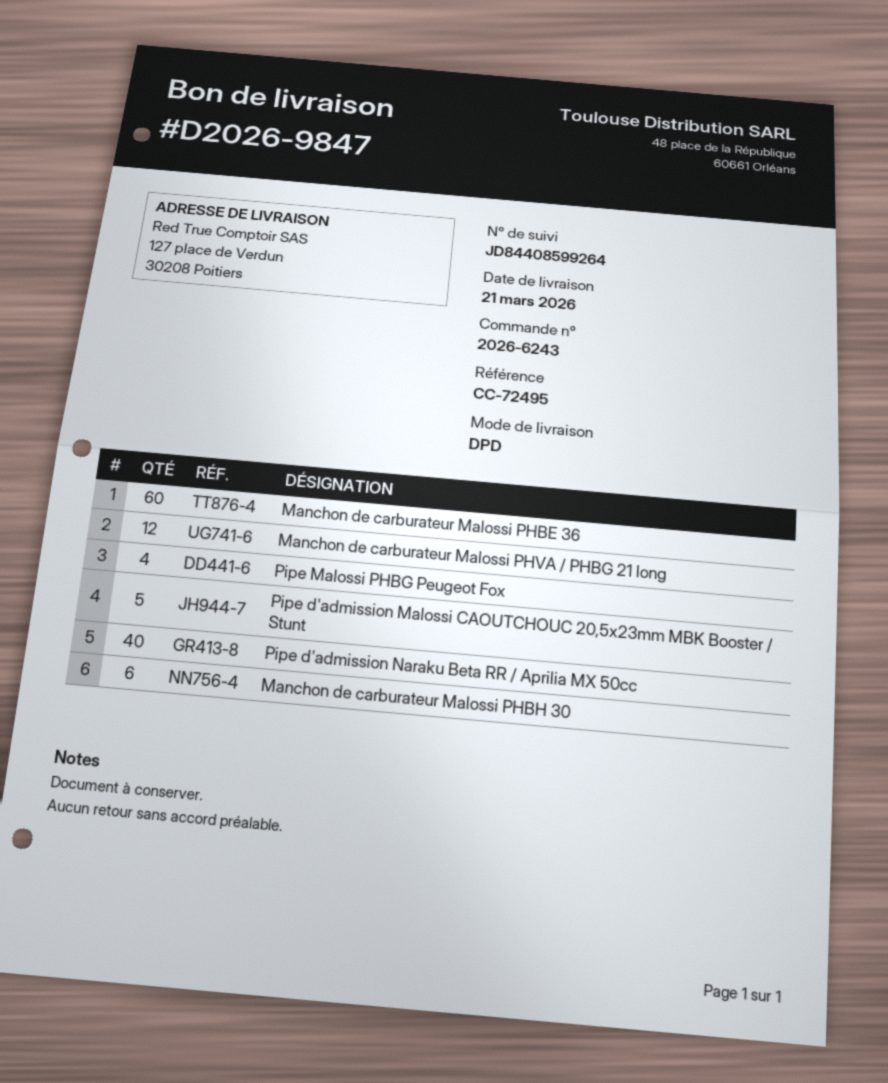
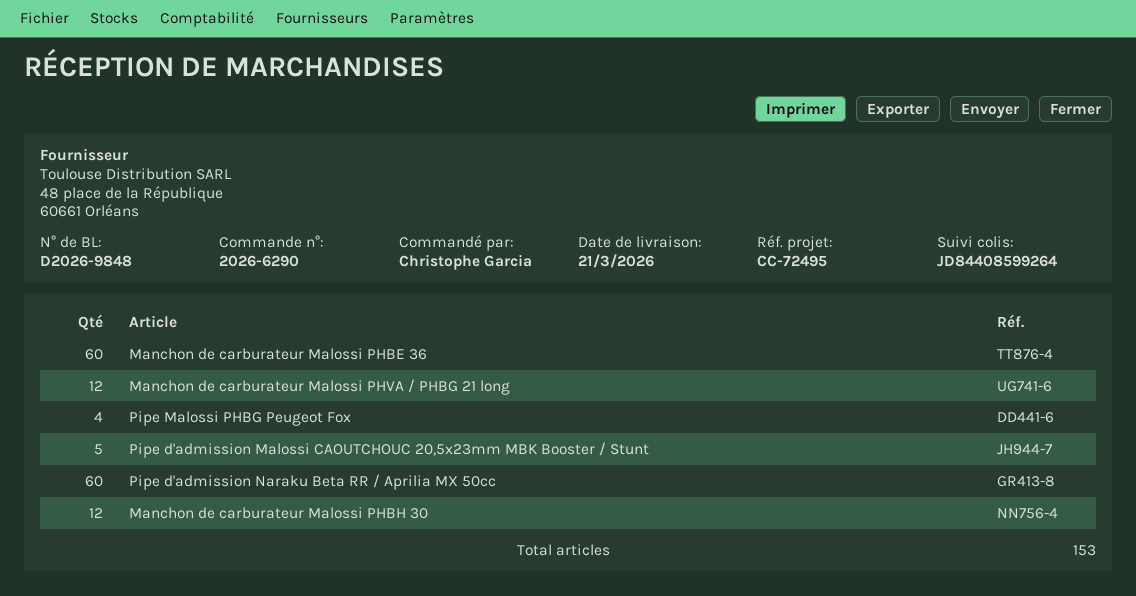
order number: 2026-6243 -> 2026-6290
delivery note number: D2026-9847 -> D2026-9848
Pipe d'admission Naraku Beta RR / Aprilia MX 50cc: 40 -> 60
Manchon de carburateur Malossi PHBH 30: 6 -> 12

